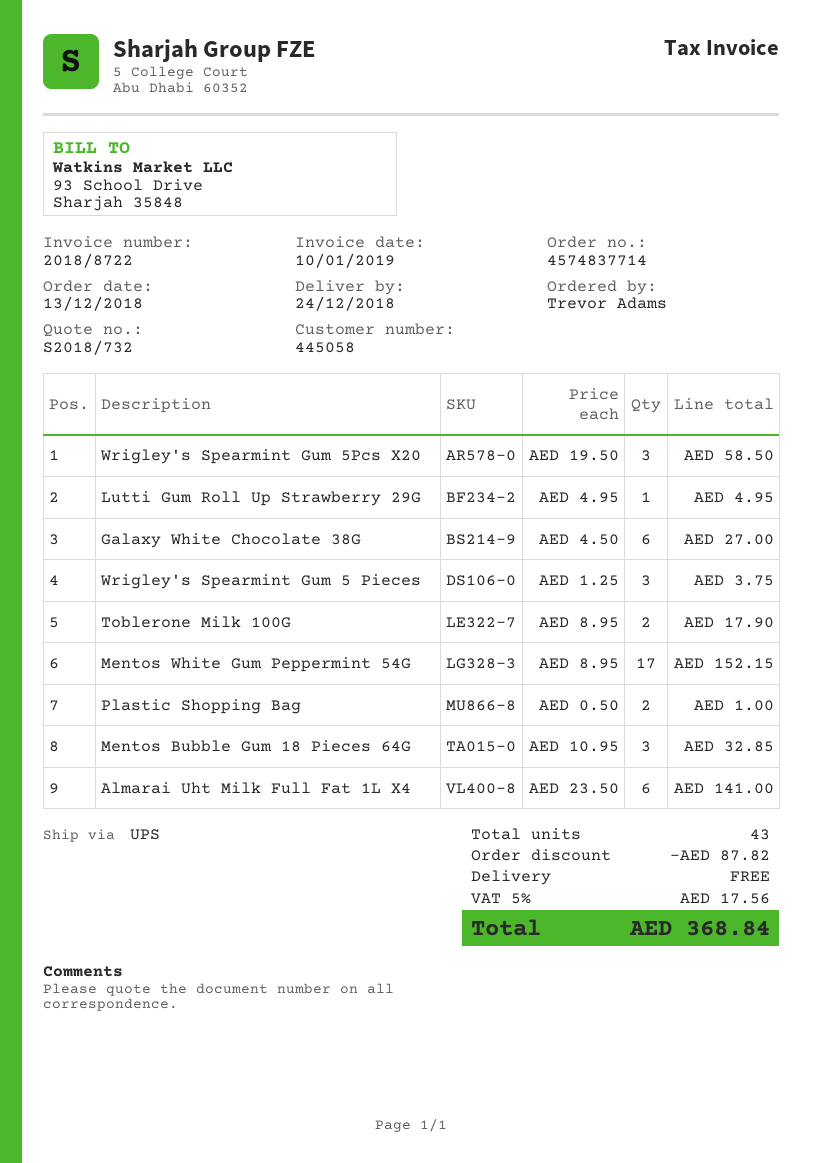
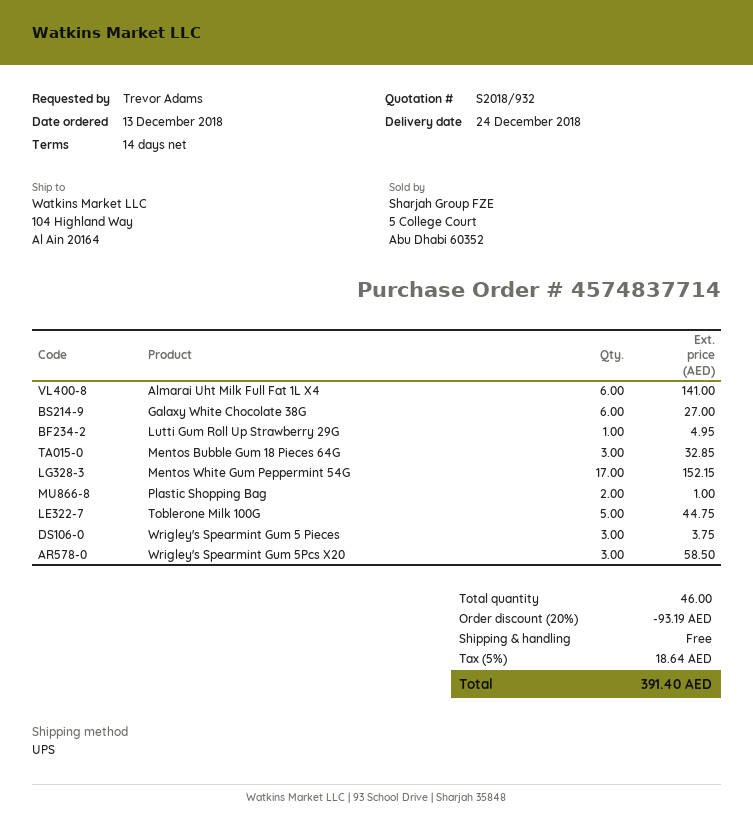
quote number: S2018/732 -> S2018/932
Toblerone Milk 100G: 2 for 17.90 -> 5 for 44.75
total quantity: 43 -> 46
discount: 87.82 -> 93.19
tax: 5% = 17.56 -> 5% = 18.64
total: 368.84 -> 391.40

